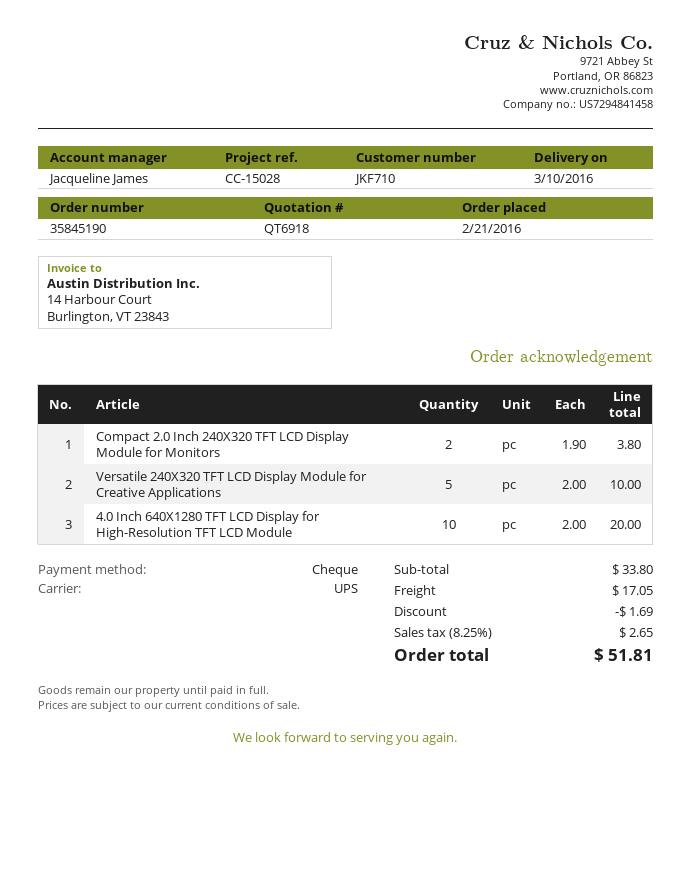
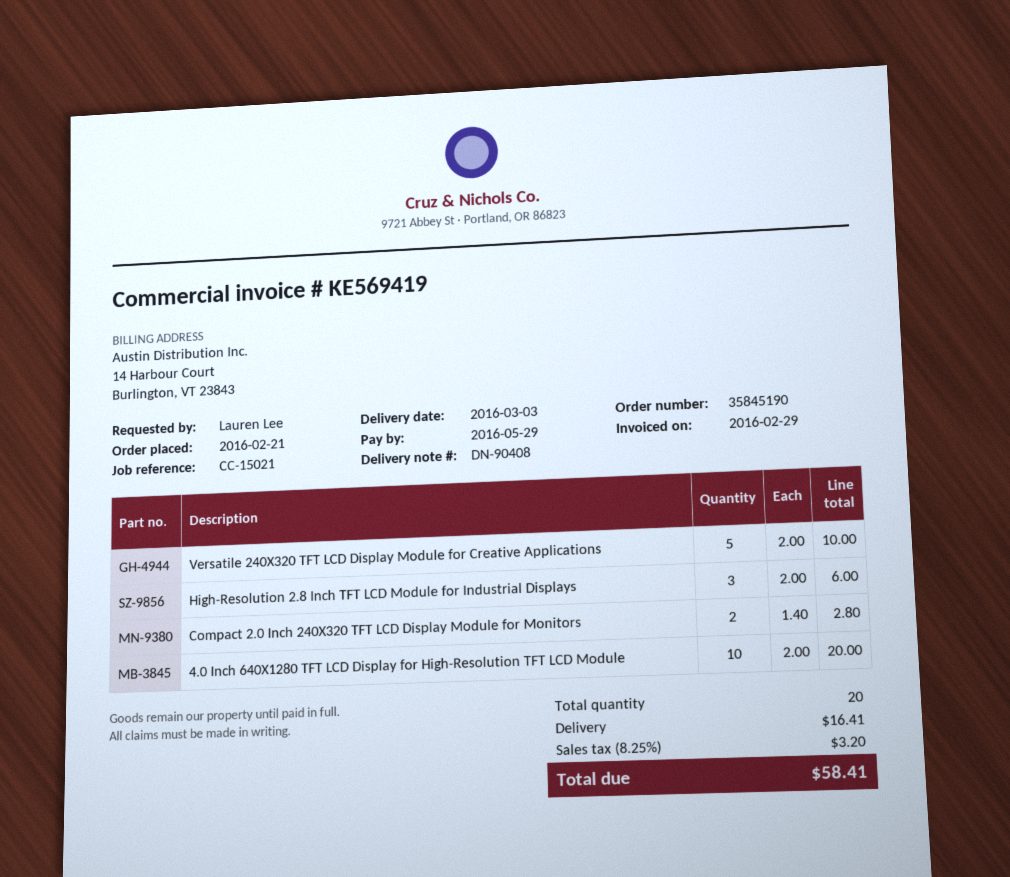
delivery date: 2016-03-10 -> 2016-03-03
reference: CC-15028 -> CC-15021
Compact 2.0 Inch 240X320 TFT LCD Display Module for Monitors: 2 x 1.90 = 3.80 -> 2 x 1.40 = 2.80
High-Resolution 2.8 Inch TFT LCD Module for Industrial Displays: none -> 3 x 2.00 = 6.00
discount: 1.69 -> none
shipping: 17.05 -> 16.41
tax: 8.25% = 2.65 -> 8.25% = 3.20
total: 51.81 -> 58.41

